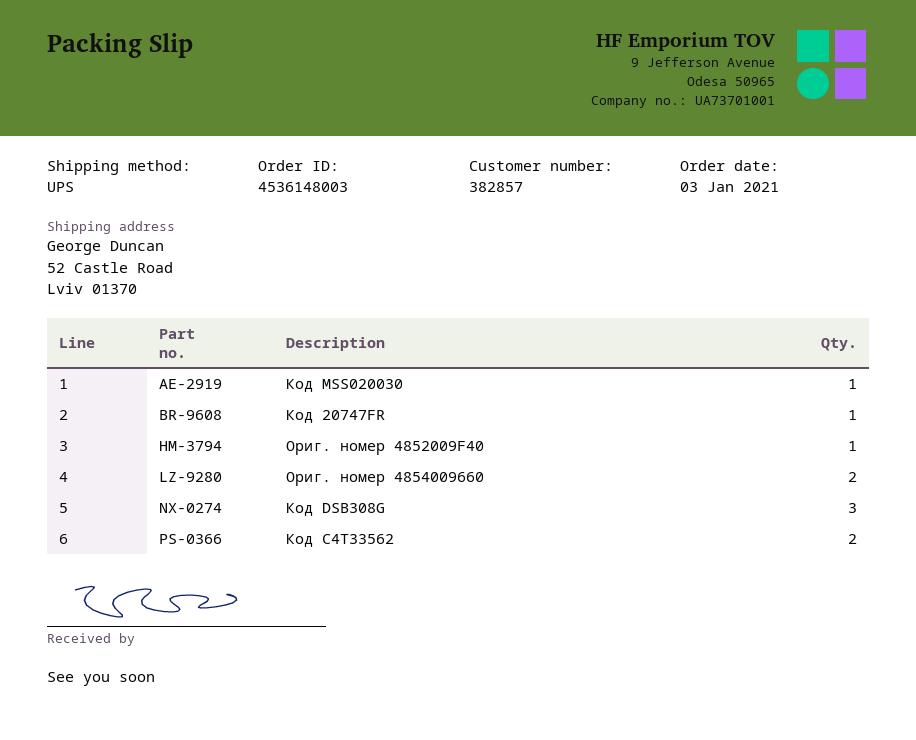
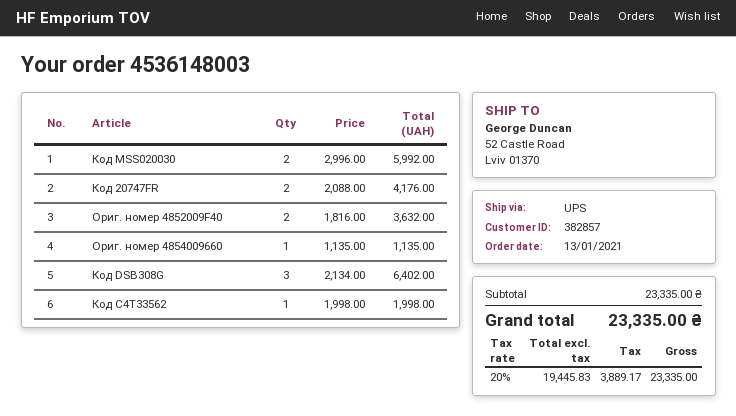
order date: 2021-01-03 -> 2021-01-13
Код MSS020030: 1 -> 2
Код 20747FR: 1 -> 2
Ориг. номер 4852009F40: 1 -> 2
Ориг. номер 4854009660: 2 -> 1
Код C4T33562: 2 -> 1

